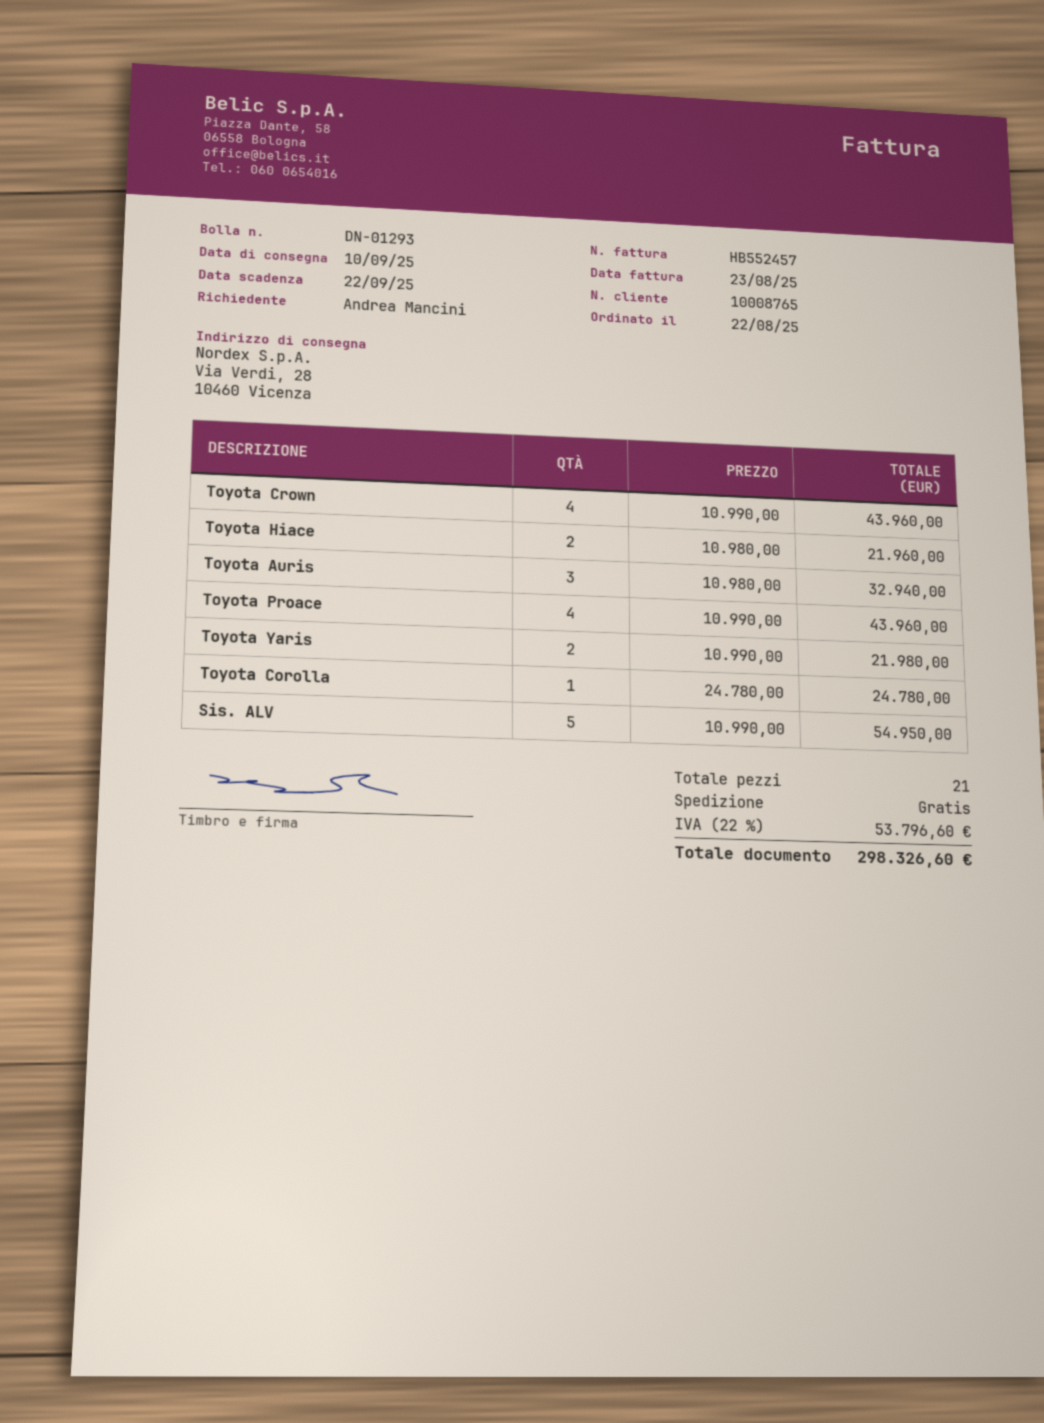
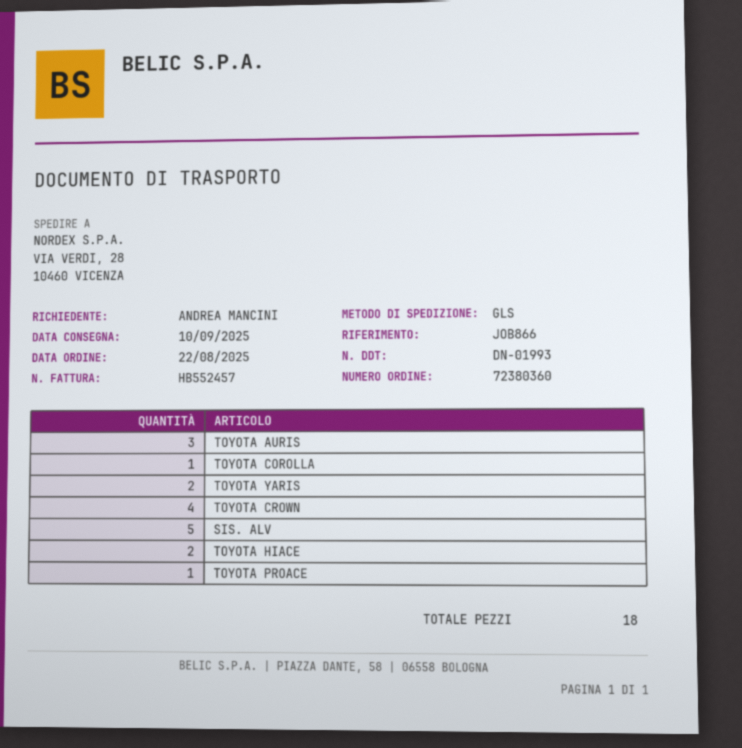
delivery note number: DN-01293 -> DN-01993
Toyota Proace: 4 -> 1
total quantity: 21 -> 18

